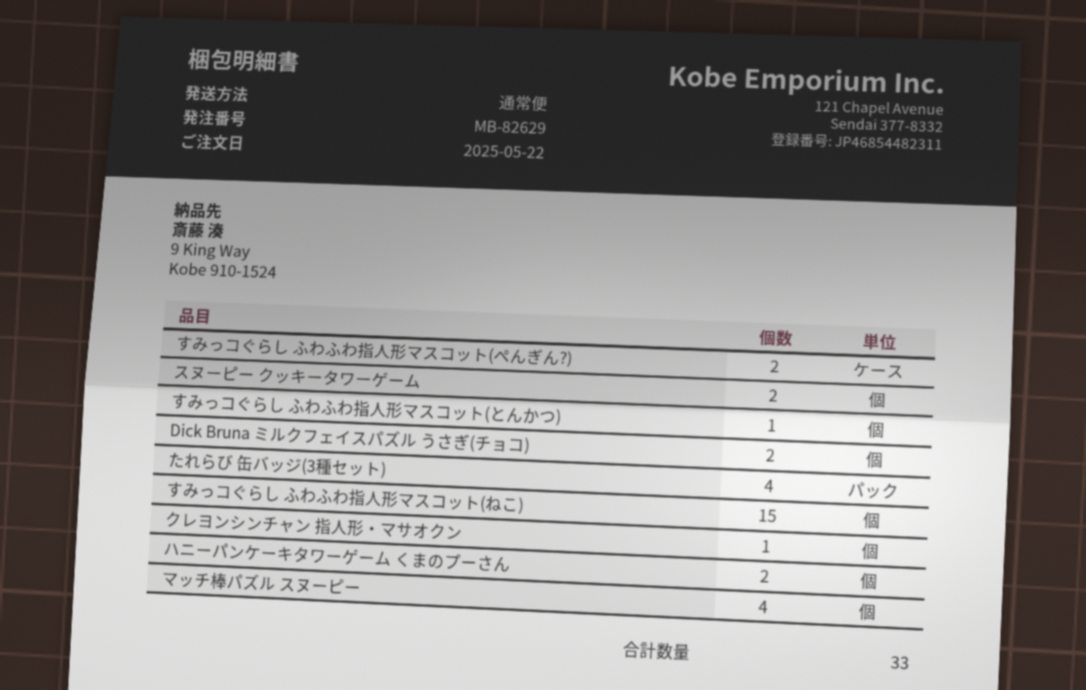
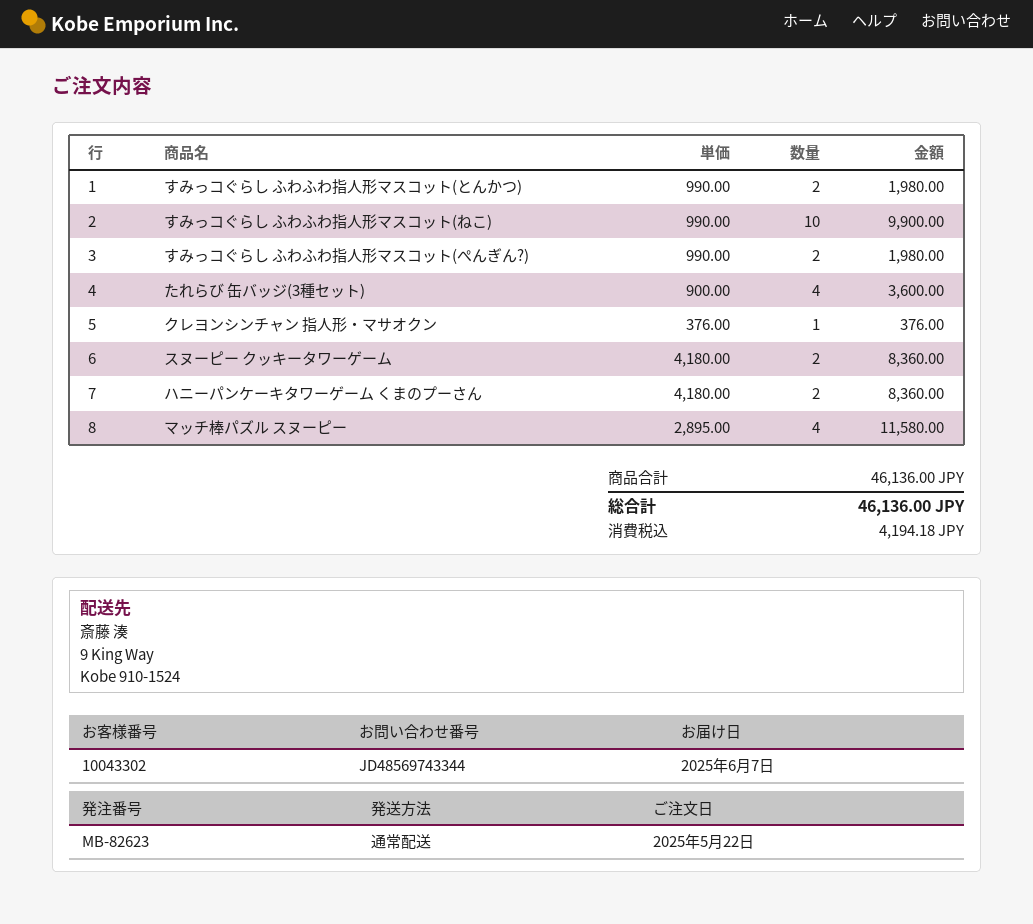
order number: MB-82629 -> MB-82623
すみっコぐらし ふわふわ指人形マスコット(とんかつ): 1 -> 2
Dick Bruna ミルクフェイスパズル うさぎ(チョコ): 2 -> none
すみっコぐらし ふわふわ指人形マスコット(ねこ): 15 -> 10

